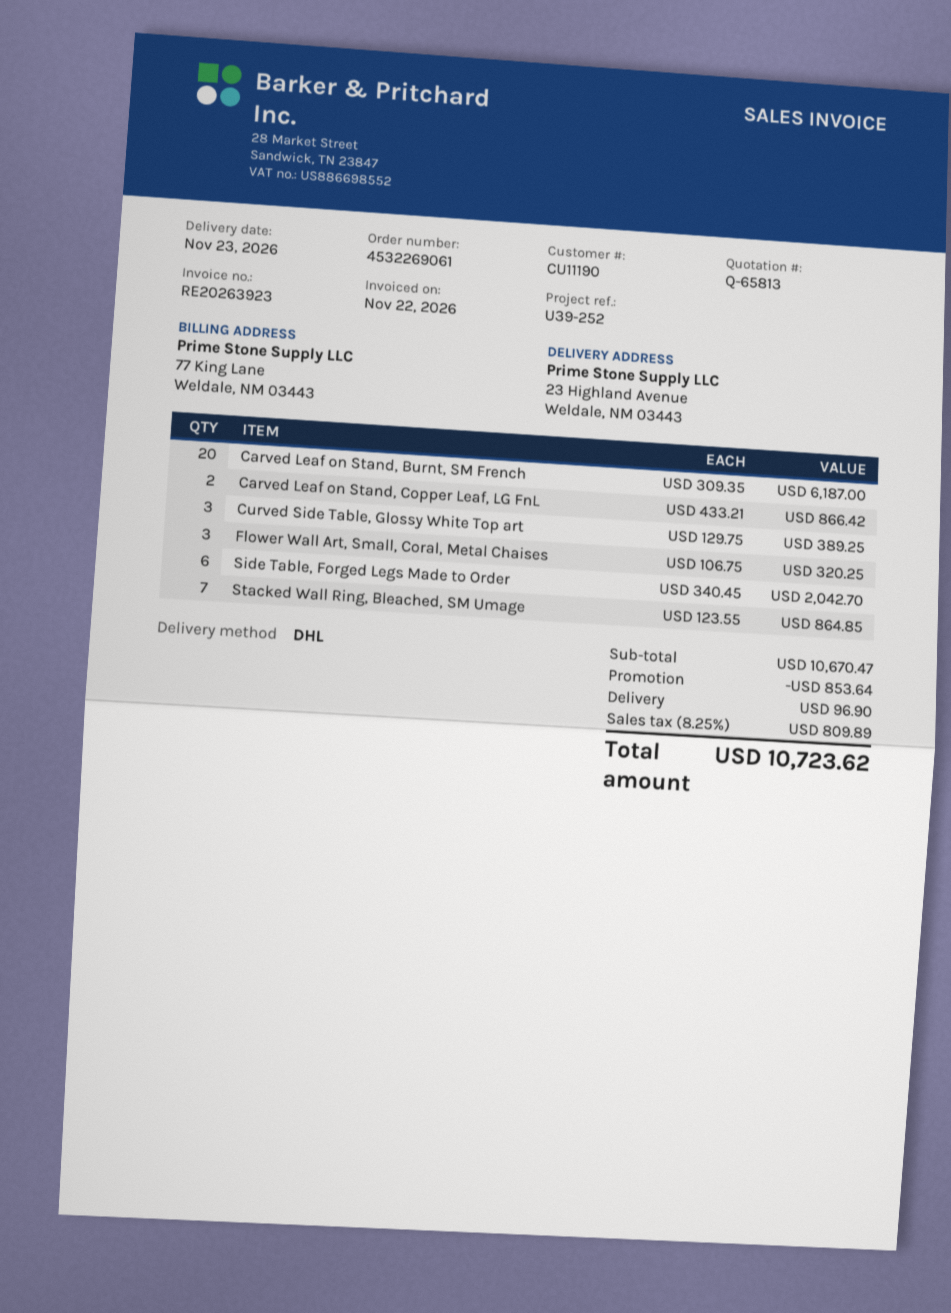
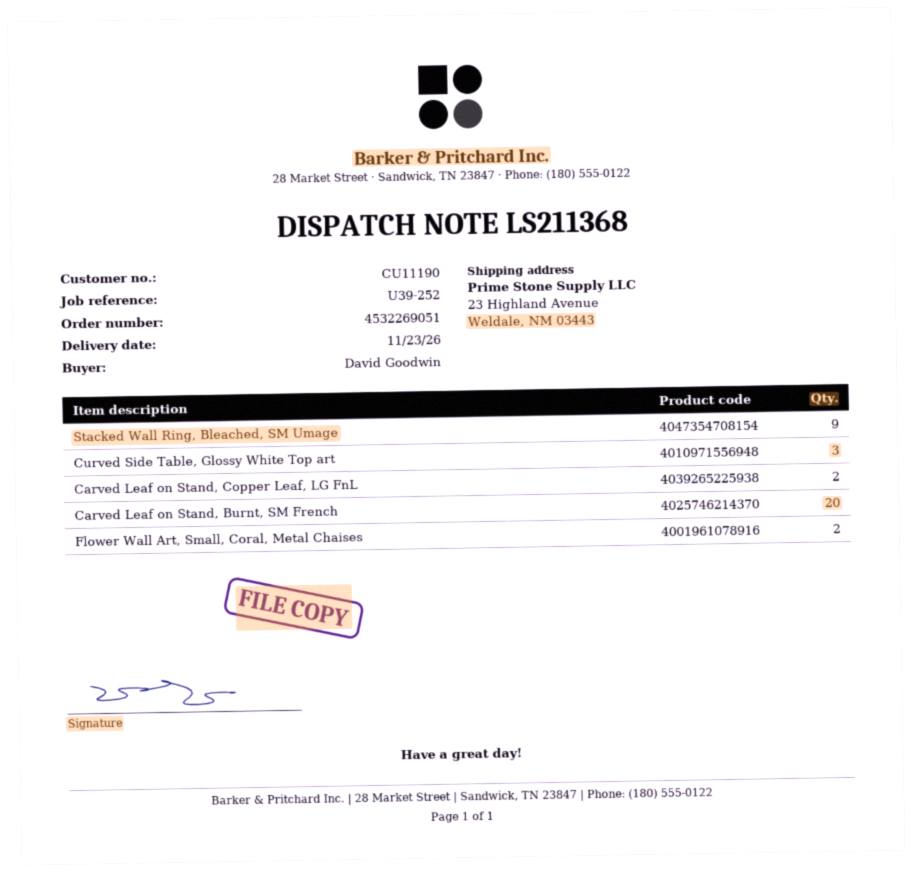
order number: 4532269061 -> 4532269051
Flower Wall Art, Small, Coral, Metal Chaises: 3 -> 2
Side Table, Forged Legs Made to Order: 6 -> none
Stacked Wall Ring, Bleached, SM Umage: 7 -> 9

